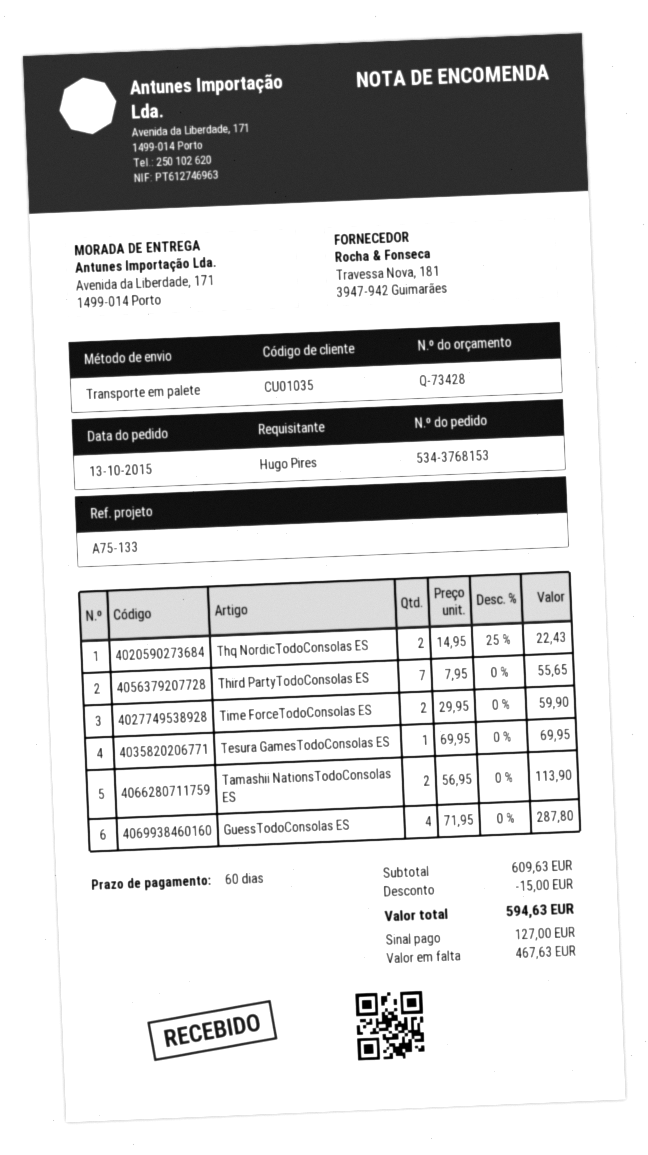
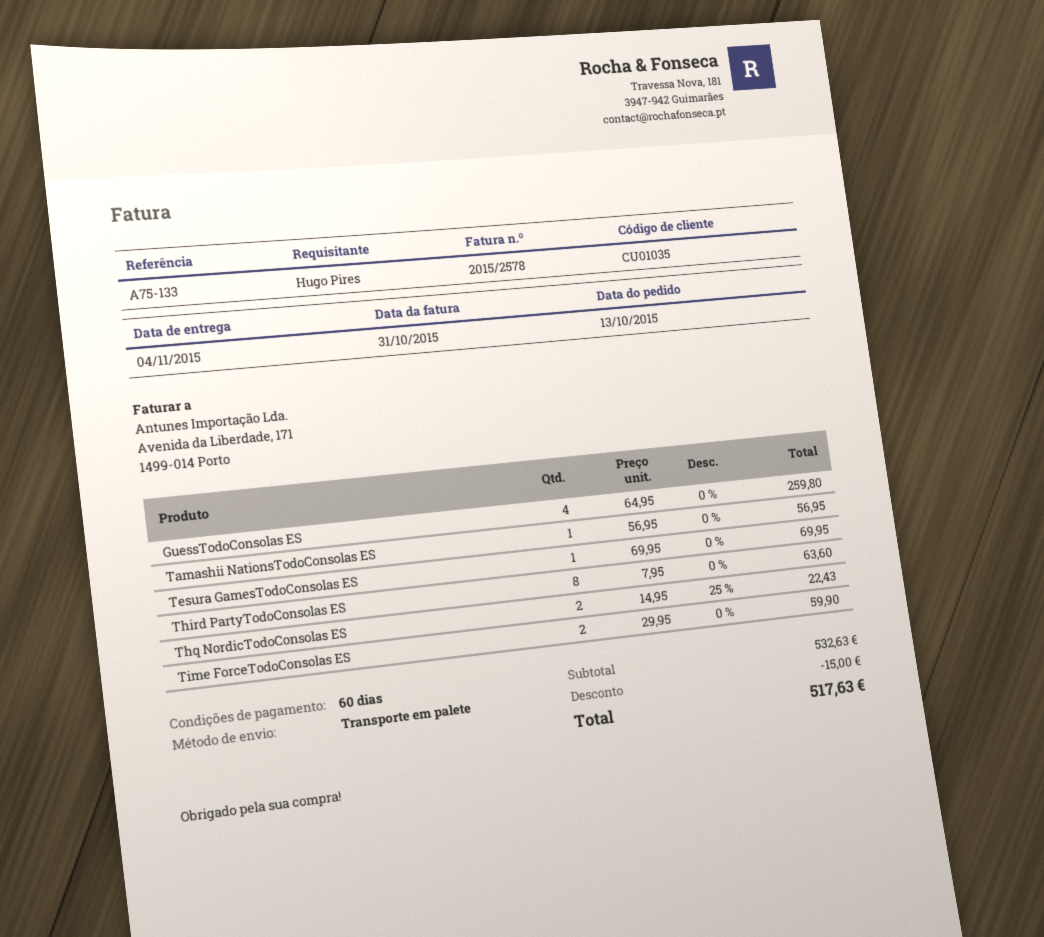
Third PartyTodoConsolas ES: 7 x 7.95 = 55.65 -> 8 x 7.95 = 63.60
Tamashii NationsTodoConsolas ES: 2 x 56.95 = 113.90 -> 1 x 56.95 = 56.95
GuessTodoConsolas ES: 4 x 71.95 = 287.80 -> 4 x 64.95 = 259.80
subtotal: 609.63 -> 532.63
total: 594.63 -> 517.63

